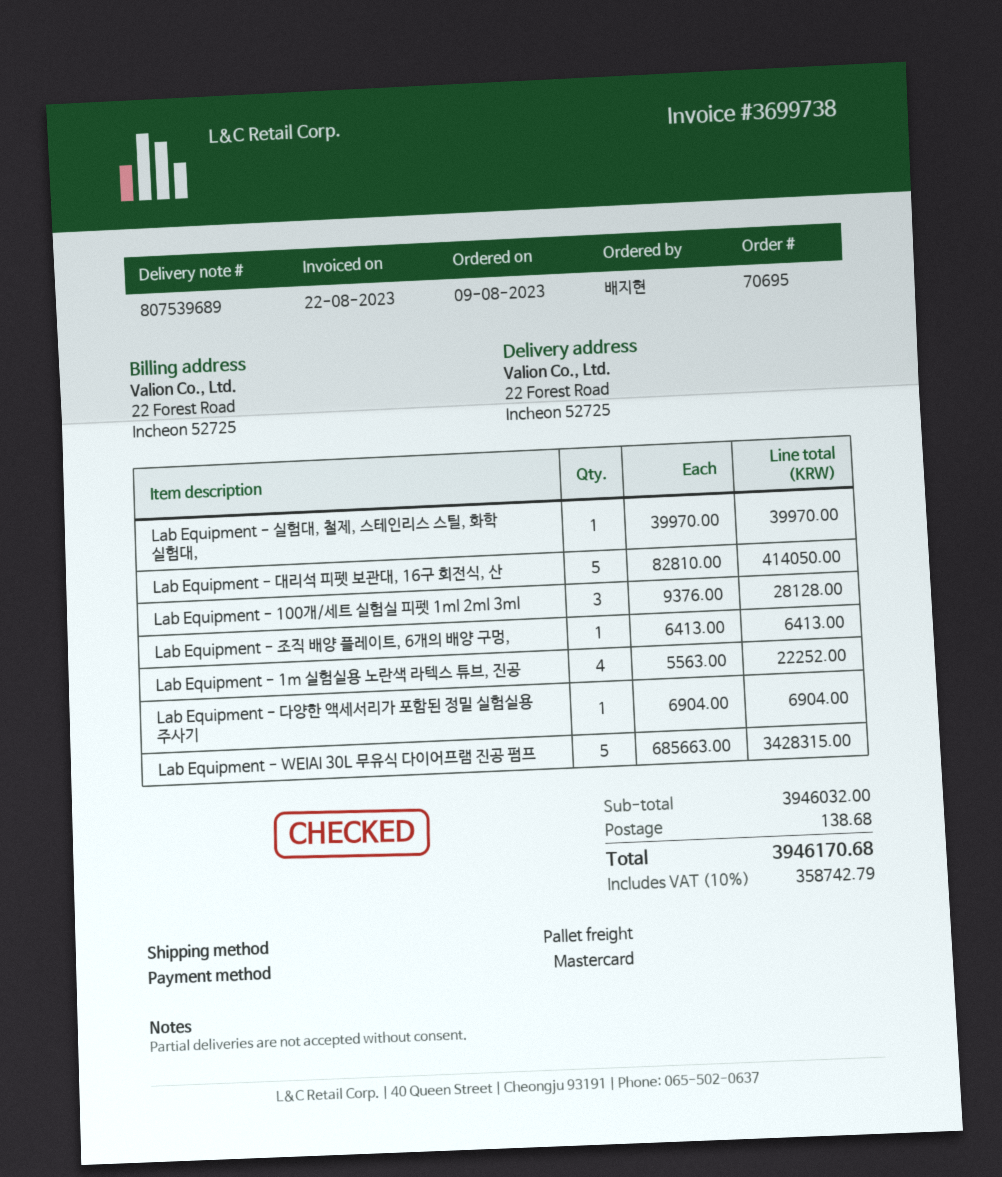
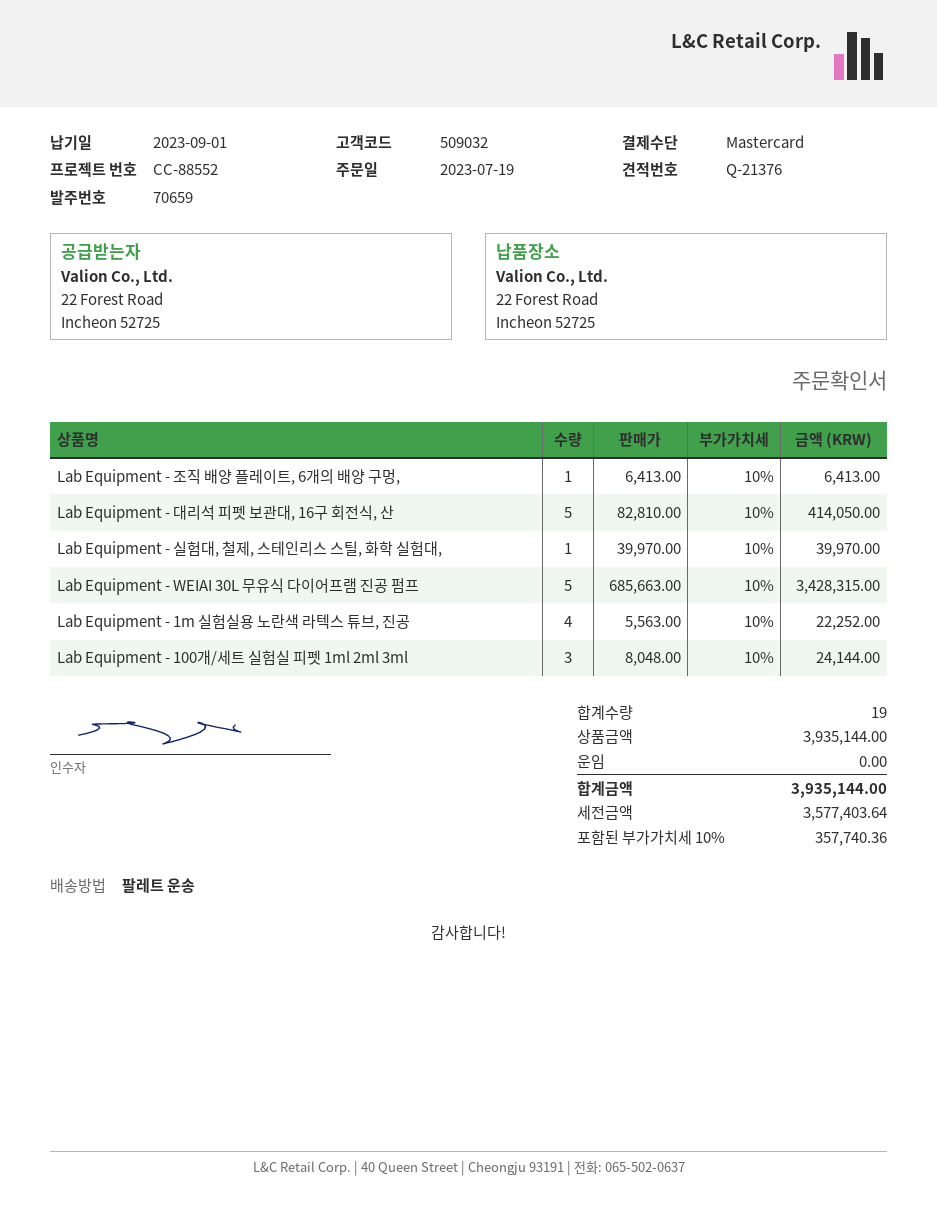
order number: 70695 -> 70659
order date: 2023-08-09 -> 2023-07-19
Lab Equipment - 100개/세트 실험실 피펫 1ml 2ml 3ml: 3 x 9376.00 = 28128.00 -> 3 x 8048.00 = 24144.00
Lab Equipment - 다양한 액세서리가 포함된 정밀 실험실용 주사기: 1 x 6904.00 = 6904.00 -> none
subtotal: 3946032.00 -> 3935144.00
shipping: 138.68 -> 0.00
tax: 10% = 358742.79 -> 10% = 357740.36
total: 3946170.68 -> 3935144.00

